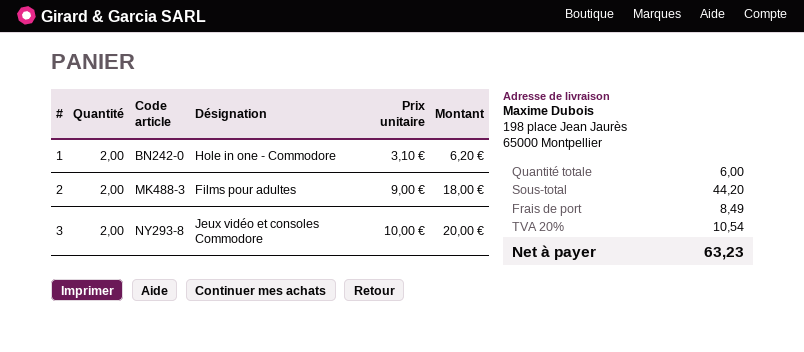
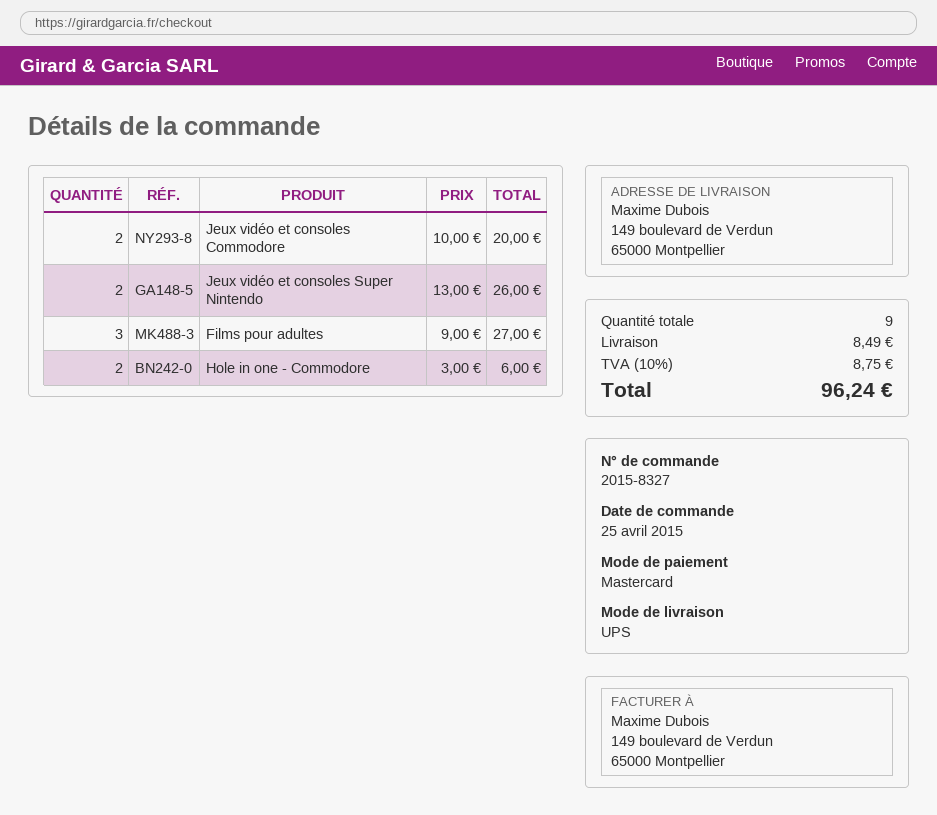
ship to: 198 place Jean Jaurès, 65000 Montpellier -> 149 boulevard de Verdun, 65000 Montpellier
Hole in one - Commodore: 2 x 3.10 = 6.20 -> 2 x 3.00 = 6.00
Films pour adultes: 2 x 9.00 = 18.00 -> 3 x 9.00 = 27.00
Jeux vidéo et consoles Super Nintendo: none -> 2 x 13.00 = 26.00
total quantity: 6 -> 9
tax: 20% = 10.54 -> 10% = 8.75
total: 63.23 -> 96.24

